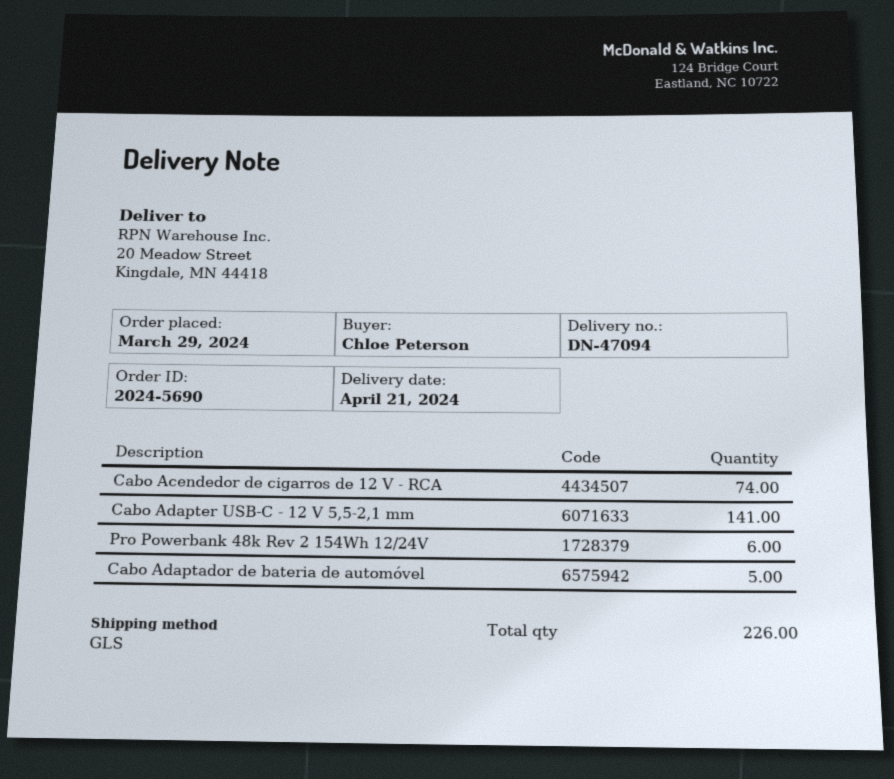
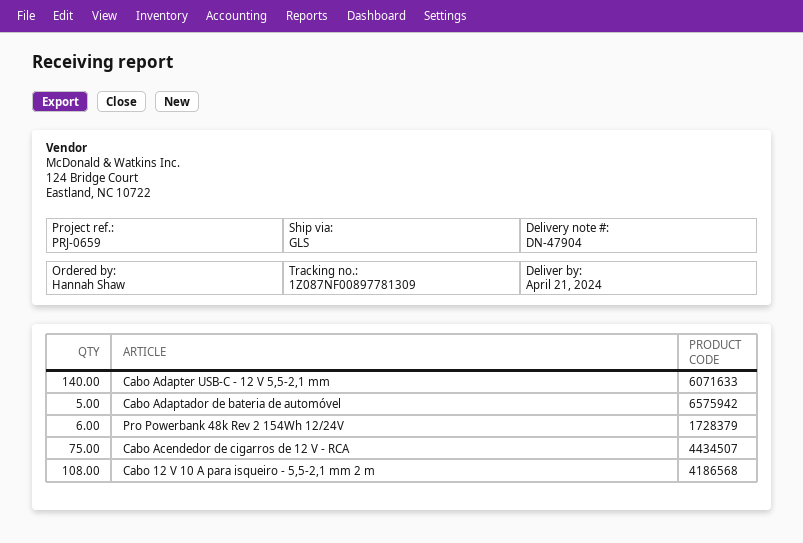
delivery note number: DN-47094 -> DN-47904
ordered by: Chloe Peterson -> Hannah Shaw
Cabo Acendedor de cigarros de 12 V - RCA: 74 -> 75
Cabo Adapter USB-C - 12 V 5,5-2,1 mm: 141 -> 140
Cabo 12 V 10 A para isqueiro - 5,5-2,1 mm 2 m: none -> 108

